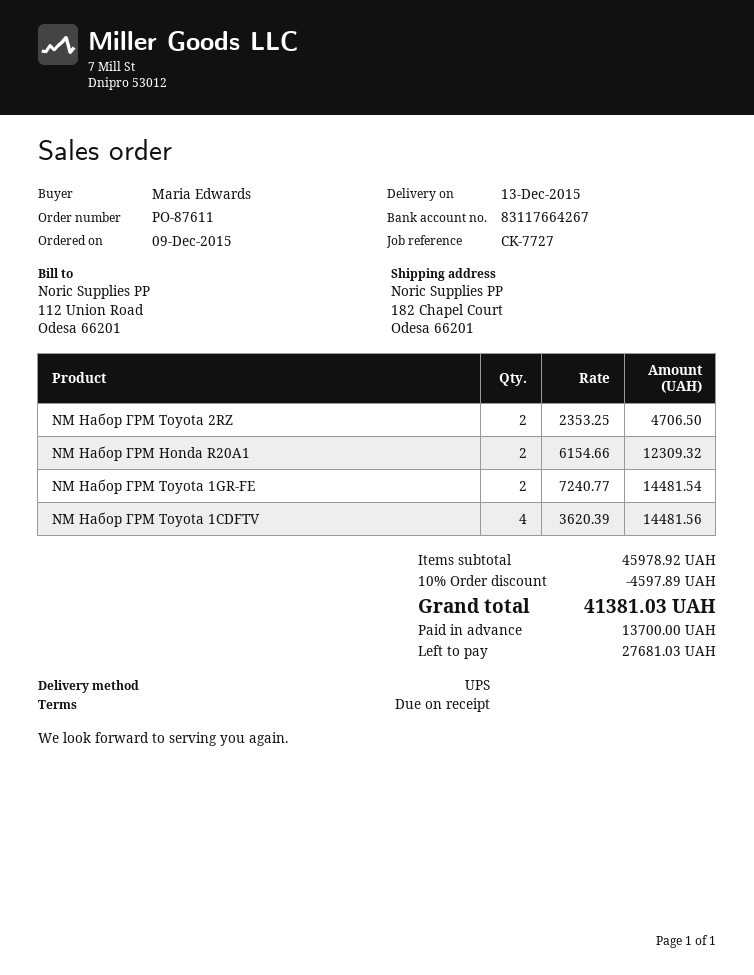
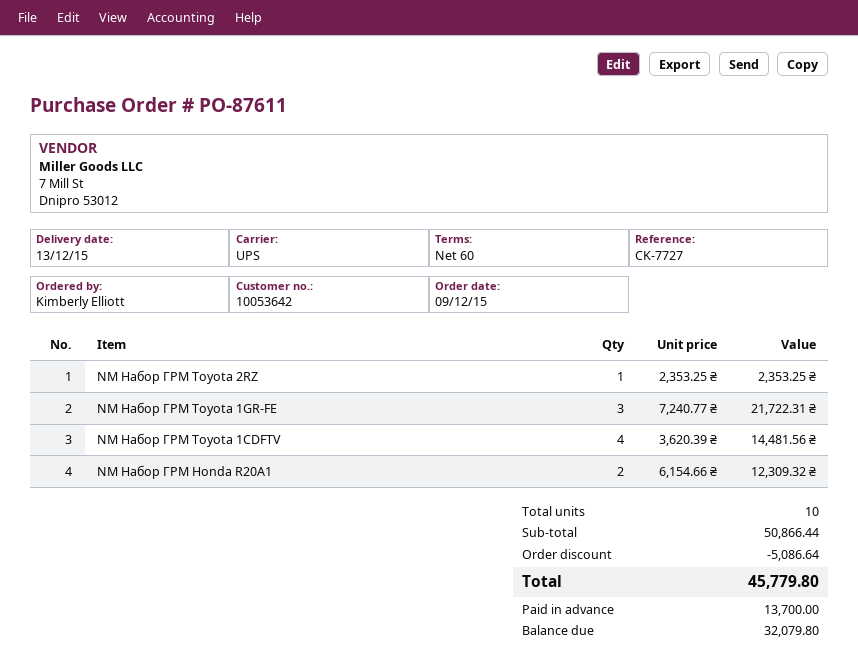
payment terms: on receipt -> 60 days
ordered by: Maria Edwards -> Kimberly Elliott
NM Набор ГРМ Toyota 2RZ: 2 x 2353.25 = 4706.50 -> 1 x 2353.25 = 2353.25
NM Набор ГРМ Toyota 1GR-FE: 2 x 7240.77 = 14481.54 -> 3 x 7240.77 = 21722.31
subtotal: 45978.92 -> 50866.44
discount: 4597.89 -> 5086.64
total: 41381.03 -> 45779.80
balance: 27681.03 -> 32079.80

